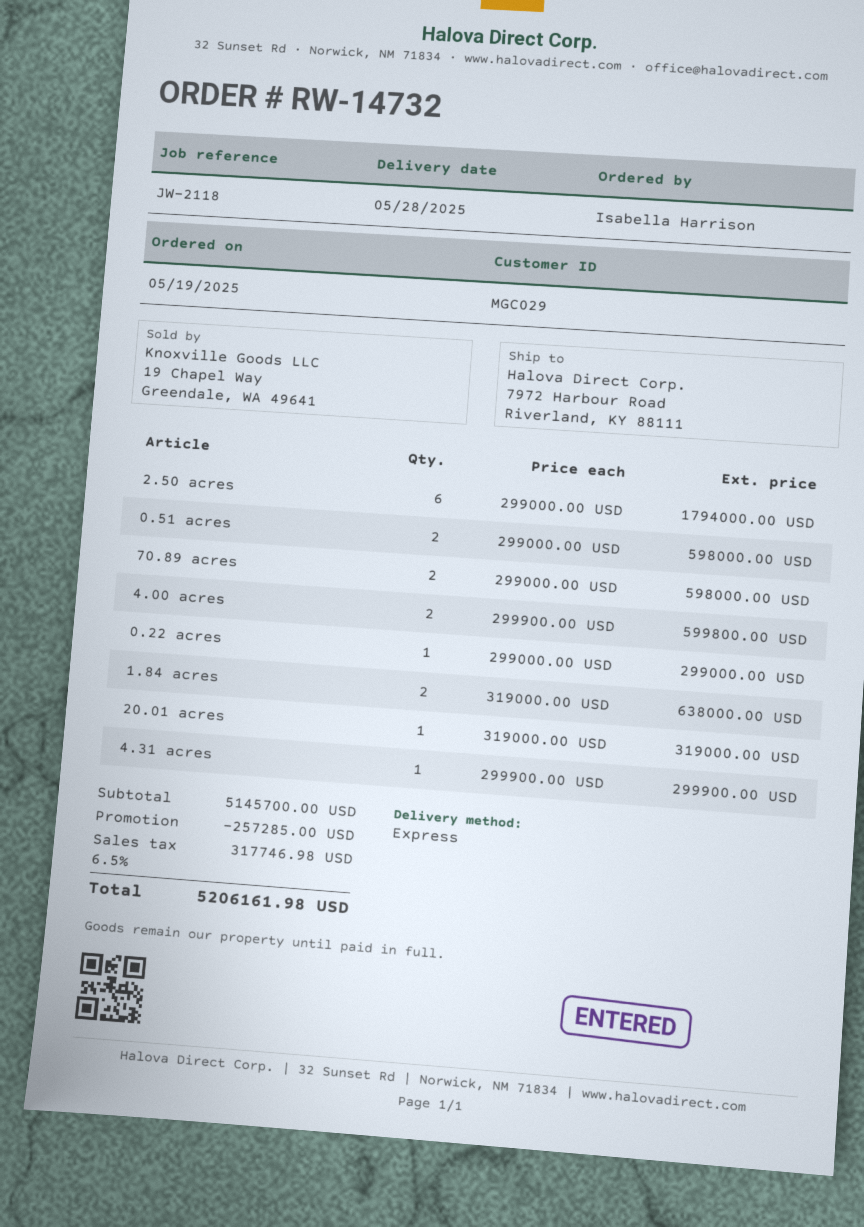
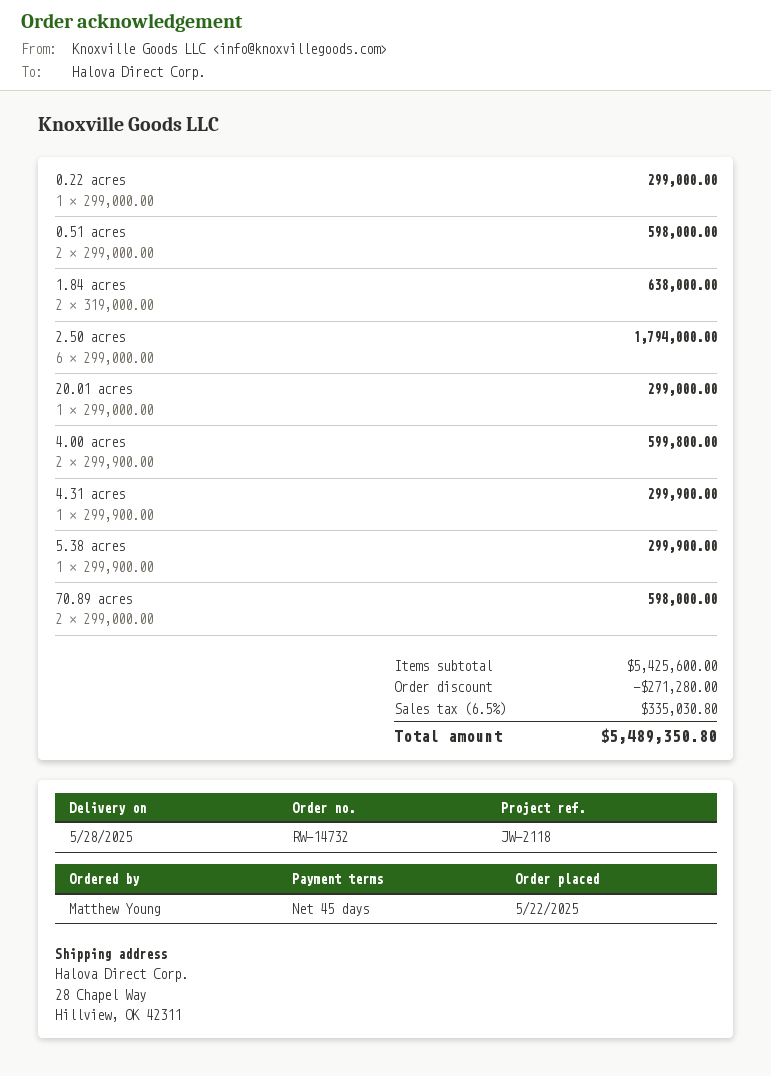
order date: 2025-05-19 -> 2025-05-22
ordered by: Isabella Harrison -> Matthew Young
ship to: 7972 Harbour Road, Riverland, KY 88111 -> 28 Chapel Way, Hillview, OK 42311
20.01 acres: 1 x 319000.00 = 319000.00 -> 1 x 299000.00 = 299000.00
5.38 acres: none -> 1 x 299900.00 = 299900.00
subtotal: 5145700.00 -> 5425600.00
discount: 257285.00 -> 271280.00
tax: 6.5% = 317746.98 -> 6.5% = 335030.80
total: 5206161.98 -> 5489350.80

